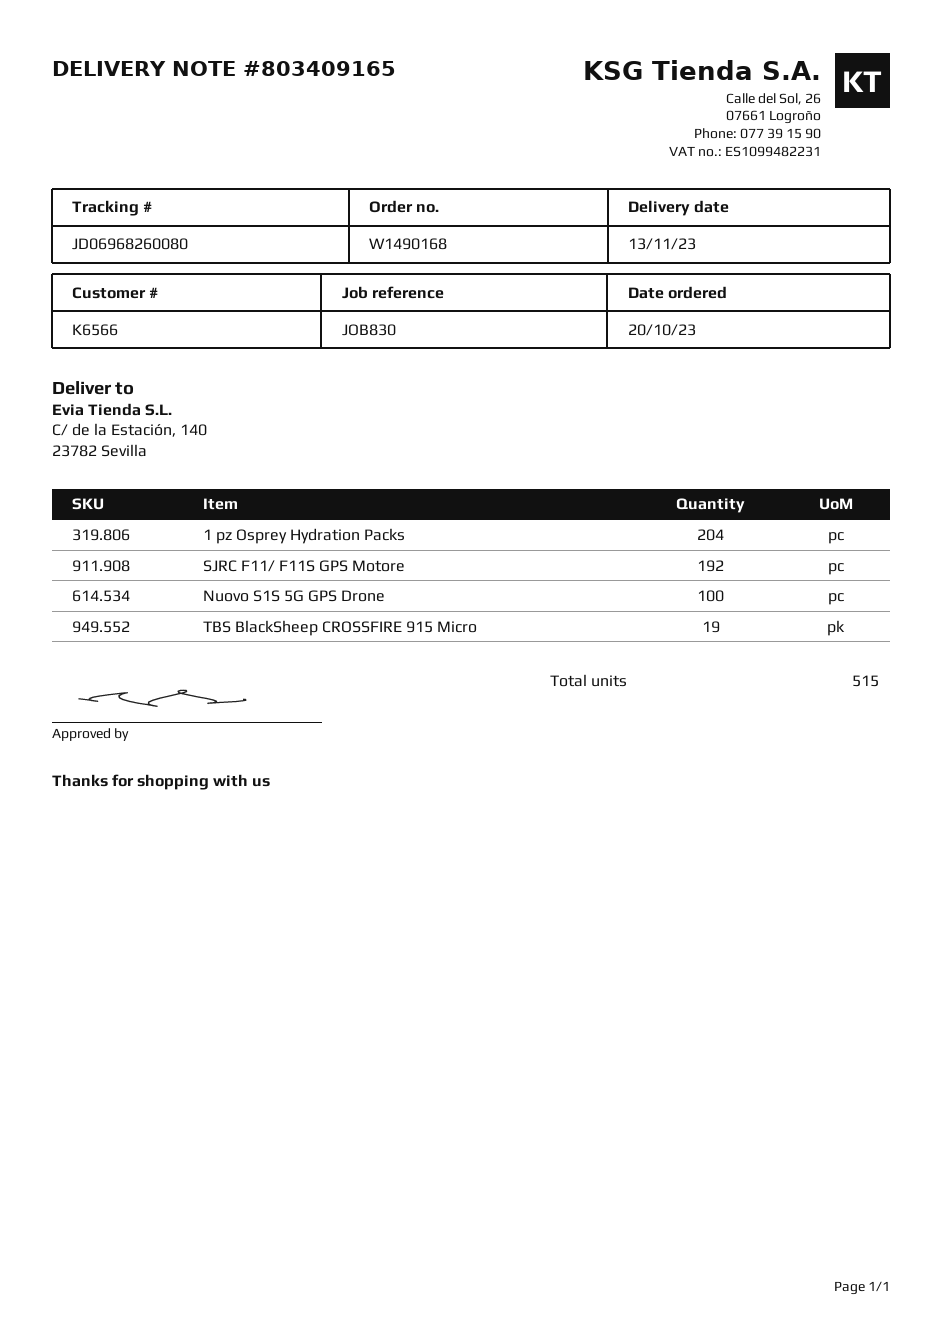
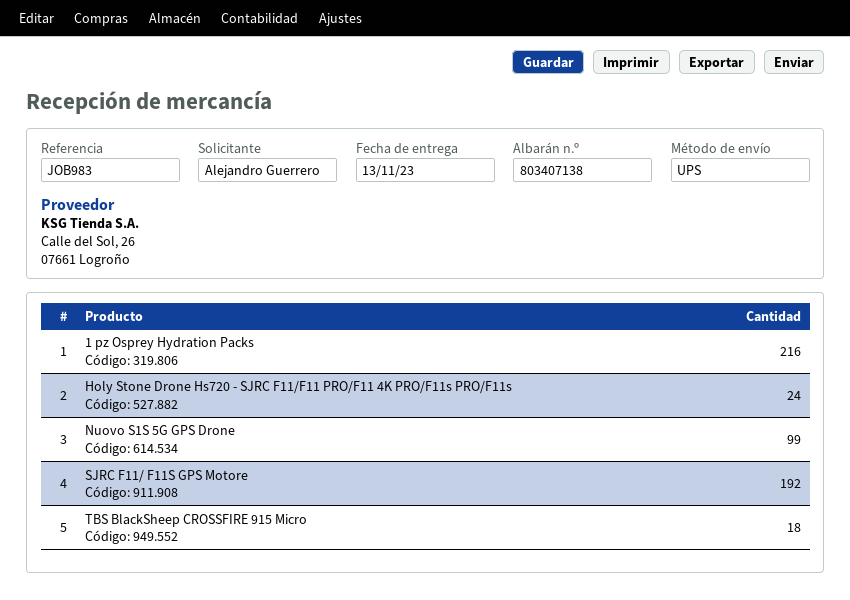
delivery note number: 803409165 -> 803407138
reference: JOB830 -> JOB983
1 pz Osprey Hydration Packs: 204 -> 216
Nuovo S1S 5G GPS Drone: 100 -> 99
TBS BlackSheep CROSSFIRE 915 Micro: 19 -> 18
Holy Stone Drone Hs720 - SJRC F11/F11 PRO/F11 4K PRO/F11s PRO/F11s: none -> 24

